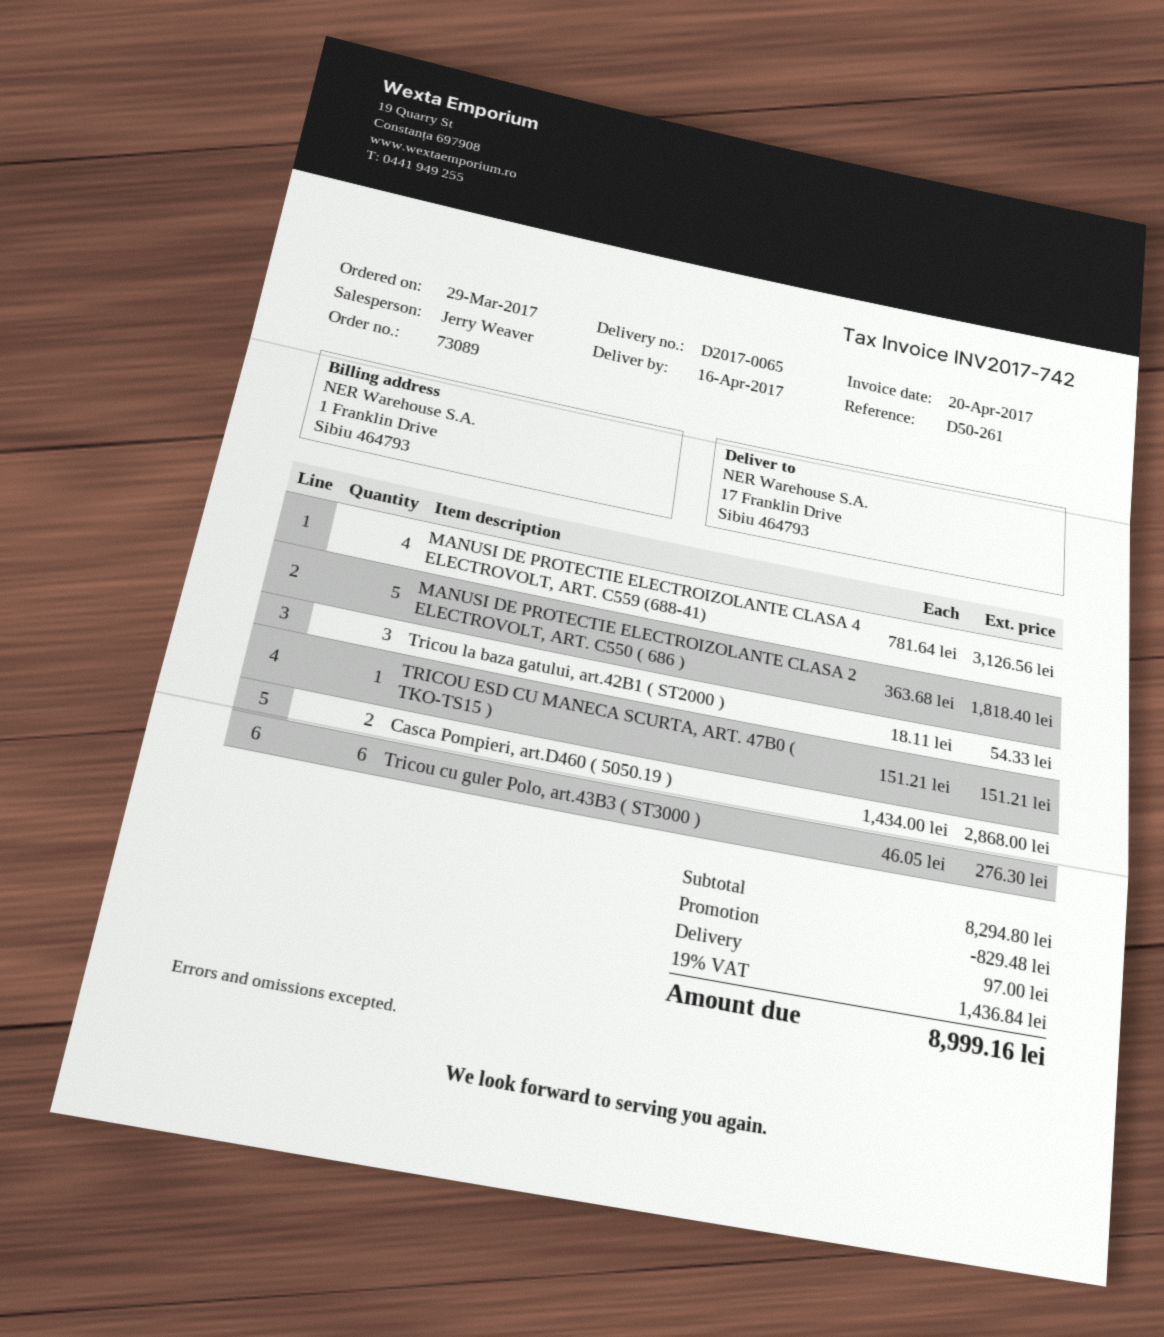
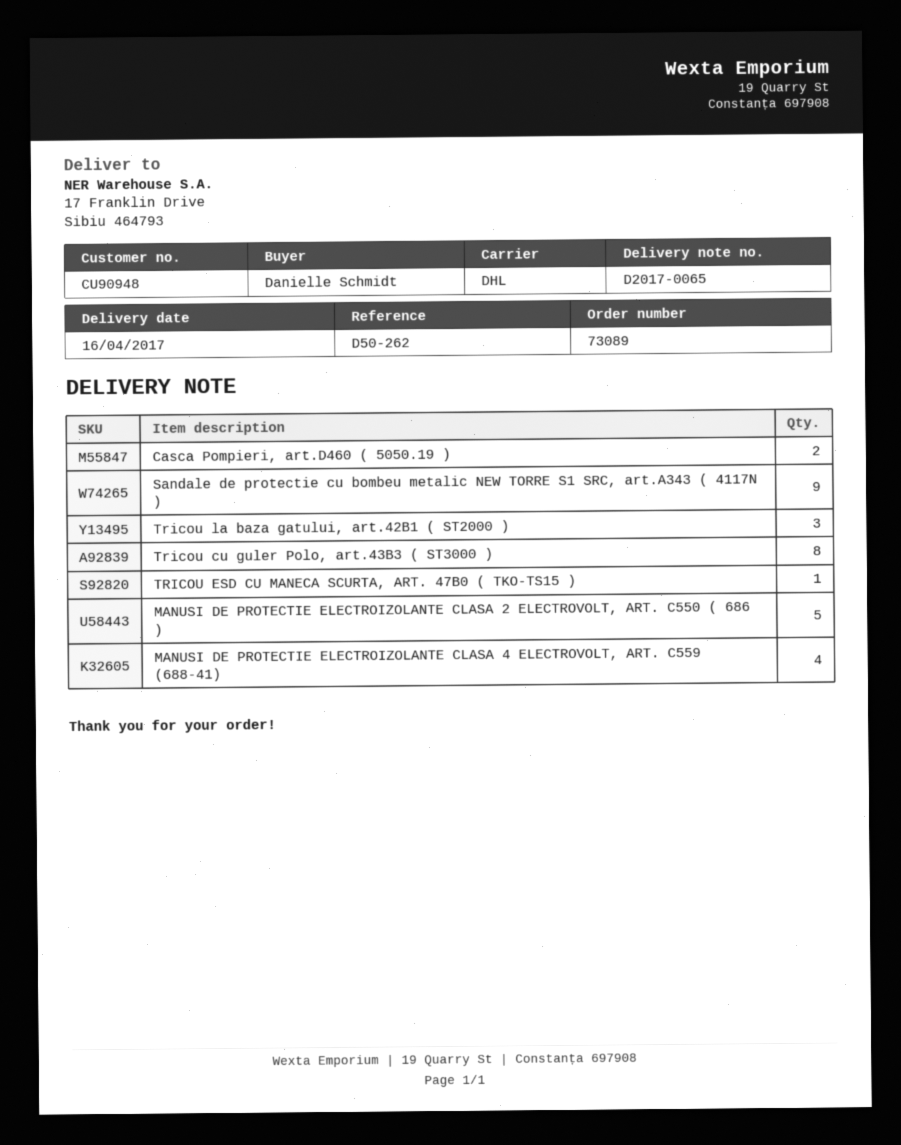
reference: D50-261 -> D50-262
Tricou cu guler Polo, art.43B3 ( ST3000 ): 6 -> 8
Sandale de protectie cu bombeu metalic NEW TORRE S1 SRC, art.A343 ( 4117N ): none -> 9

